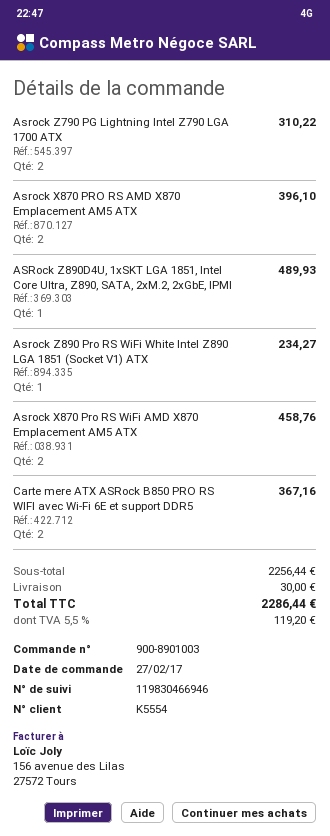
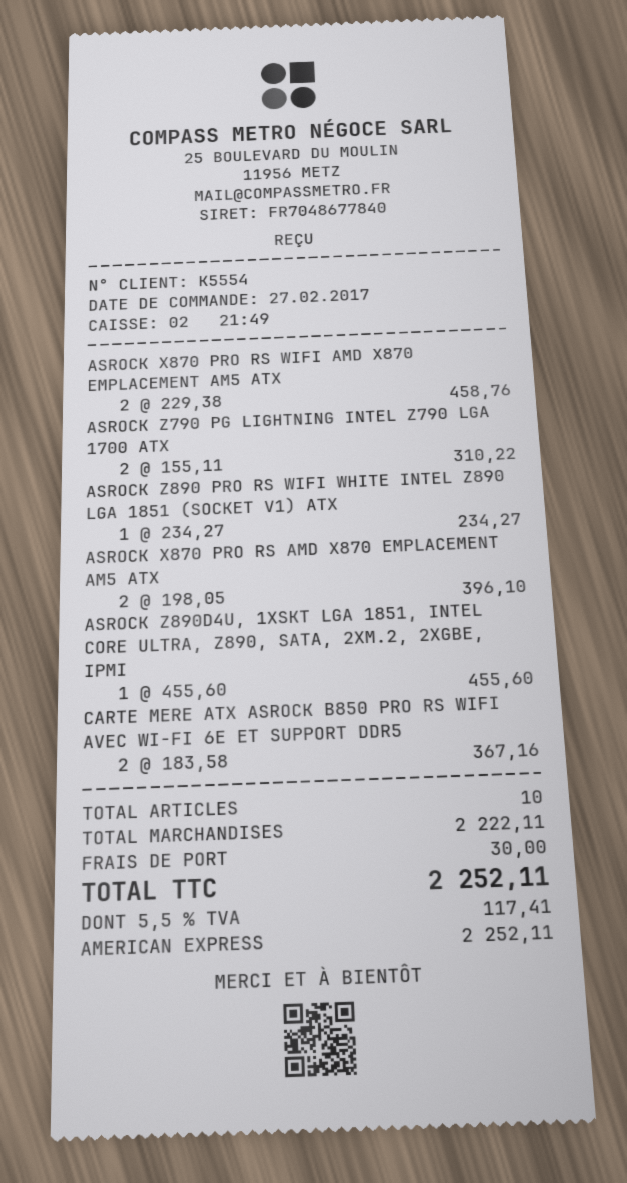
ASRock Z890D4U, 1xSKT LGA 1851, Intel Core Ultra, Z890, SATA, 2xM.2, 2xGbE, IPMI: 1 for 489.93 -> 1 for 455.60
subtotal: 2256.44 -> 2222.11
tax: 5.5% = 119.20 -> 5.5% = 117.41
total: 2286.44 -> 2252.11

